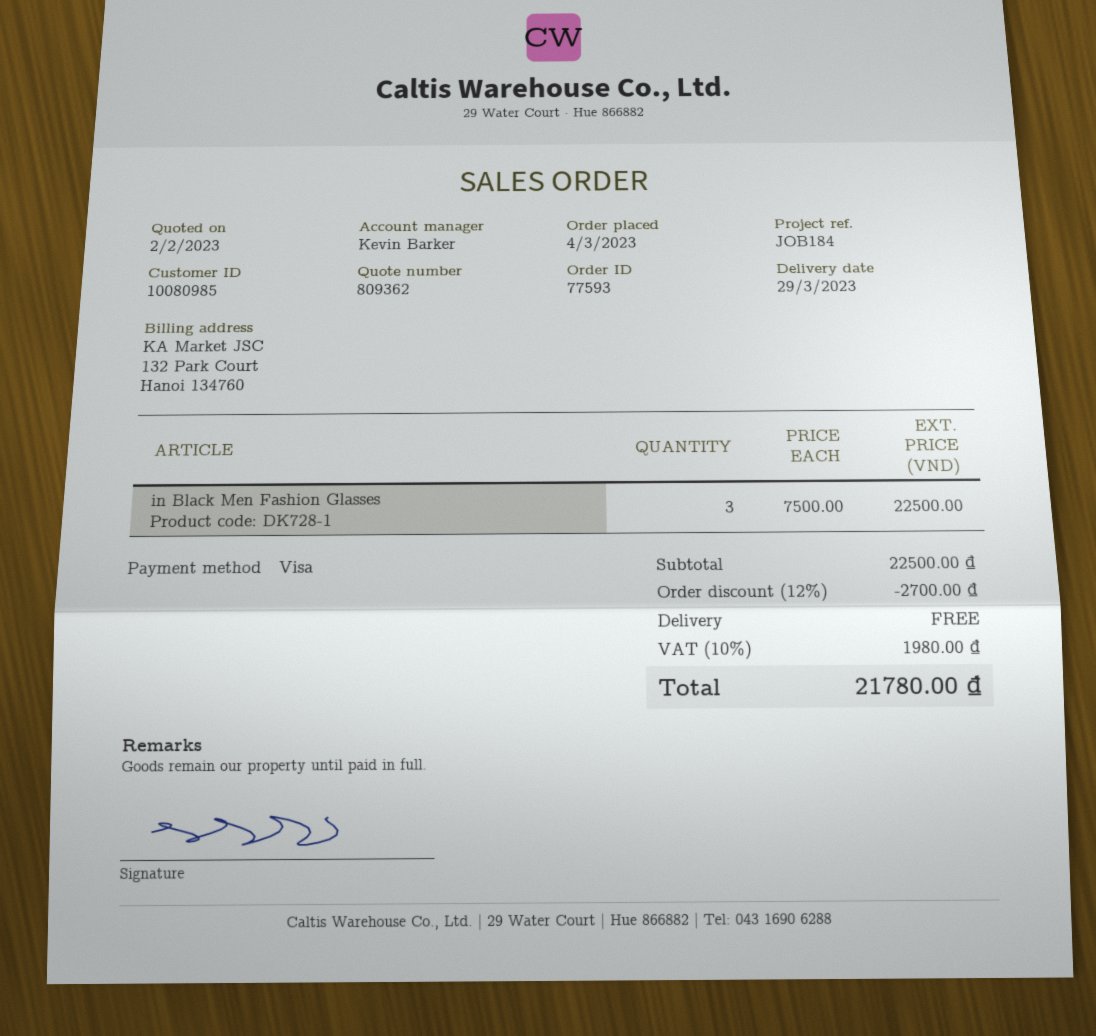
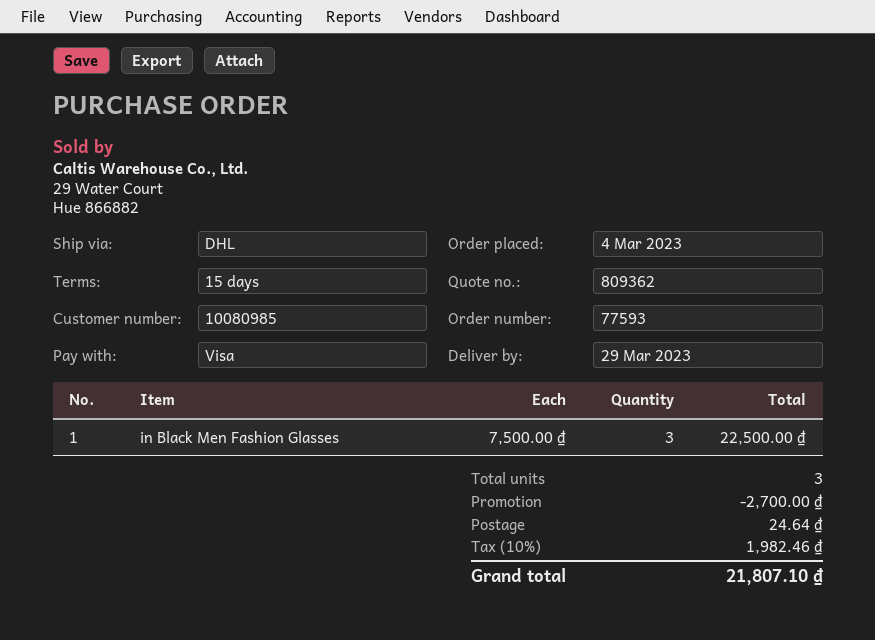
shipping: 0.00 -> 24.64
tax: 10% = 1980.00 -> 10% = 1982.46
total: 21780.00 -> 21807.10

